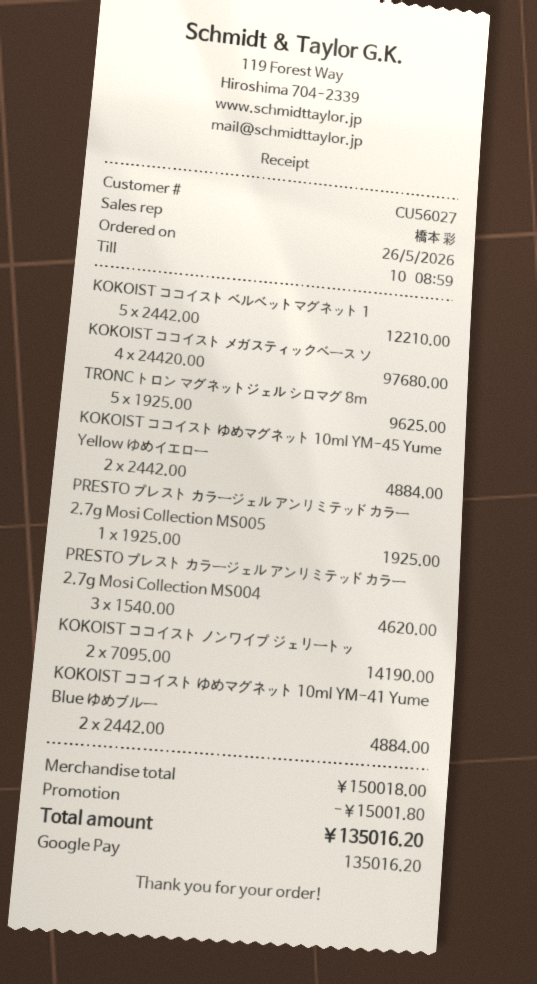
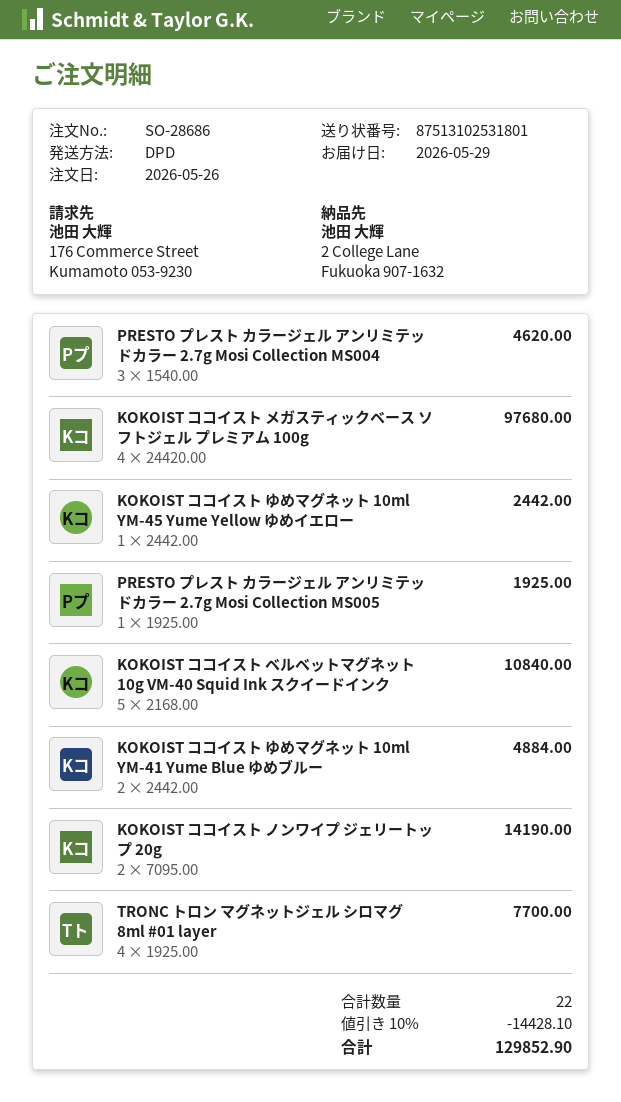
KOKOIST ココイスト ベルベットマグネット 1: 5 x 2442.00 = 12210.00 -> 5 x 2168.00 = 10840.00
TRONC トロン マグネットジェル シロマグ 8m: 5 x 1925.00 = 9625.00 -> 4 x 1925.00 = 7700.00
KOKOIST ココイスト ゆめマグネット 10ml YM-45 Yume Yellow ゆめイエロー: 2 x 2442.00 = 4884.00 -> 1 x 2442.00 = 2442.00
discount: 15001.80 -> 14428.10
total: 135016.20 -> 129852.90

